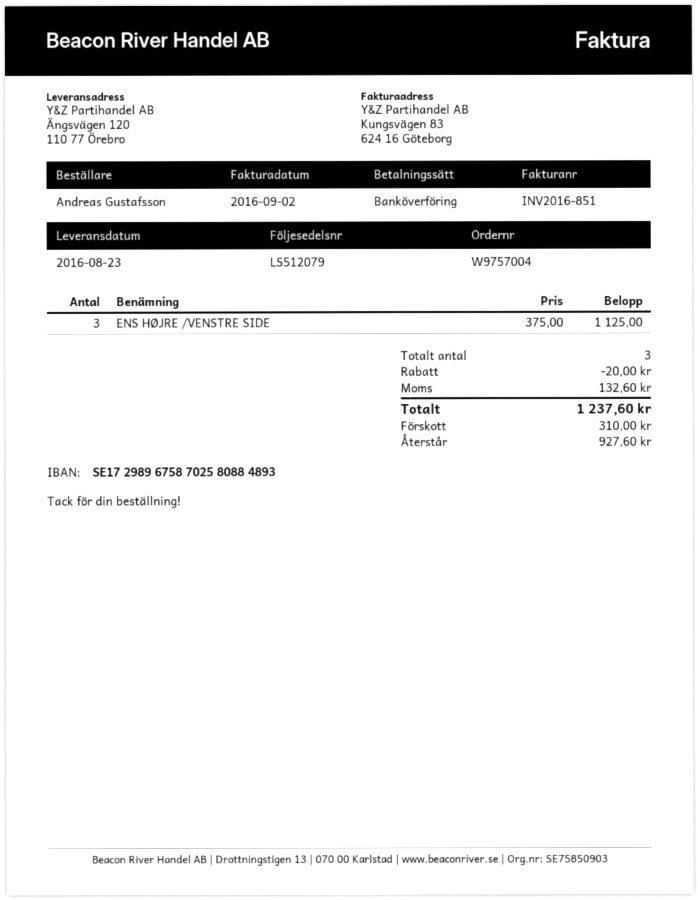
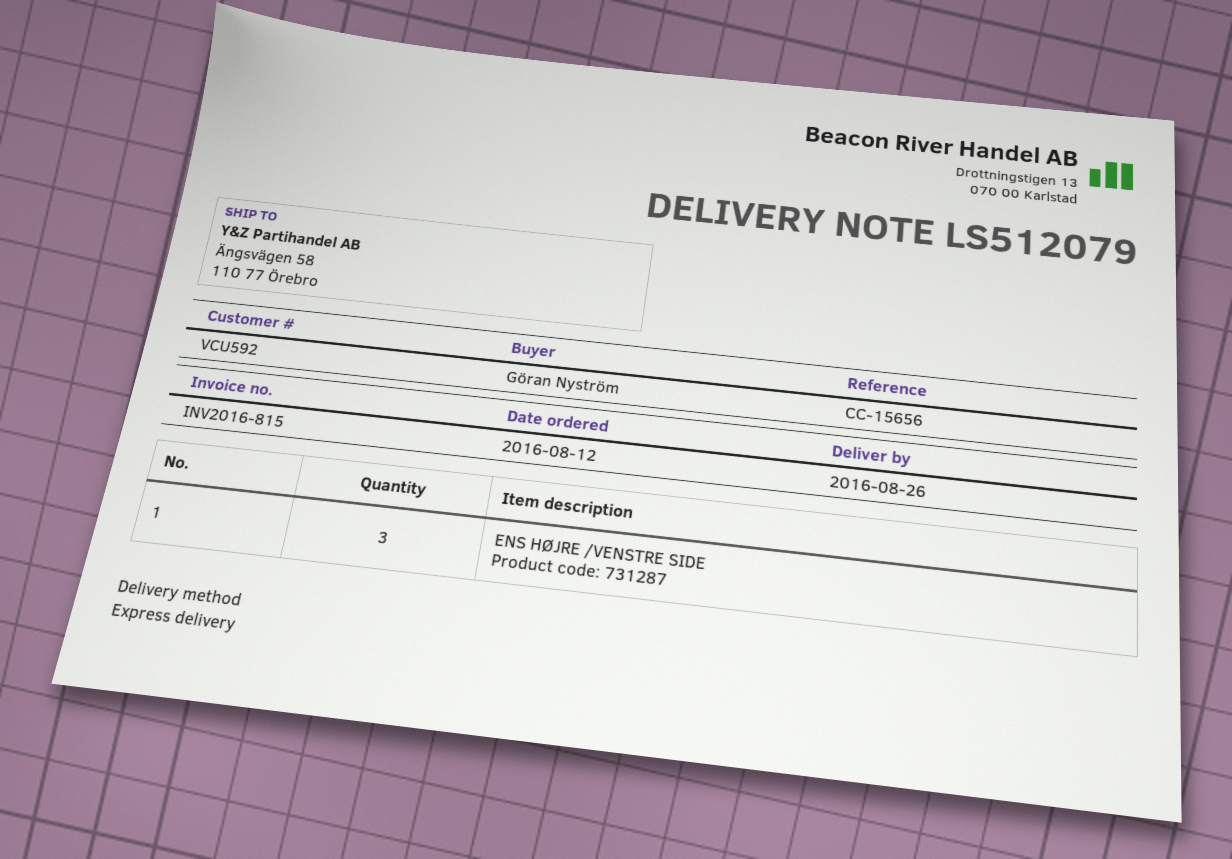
delivery date: 2016-08-23 -> 2016-08-26
invoice number: INV2016-851 -> INV2016-815
ordered by: Andreas Gustafsson -> Göran Nyström
ship to: Ängsvägen 120, 110 77 Örebro -> Ängsvägen 58, 110 77 Örebro

